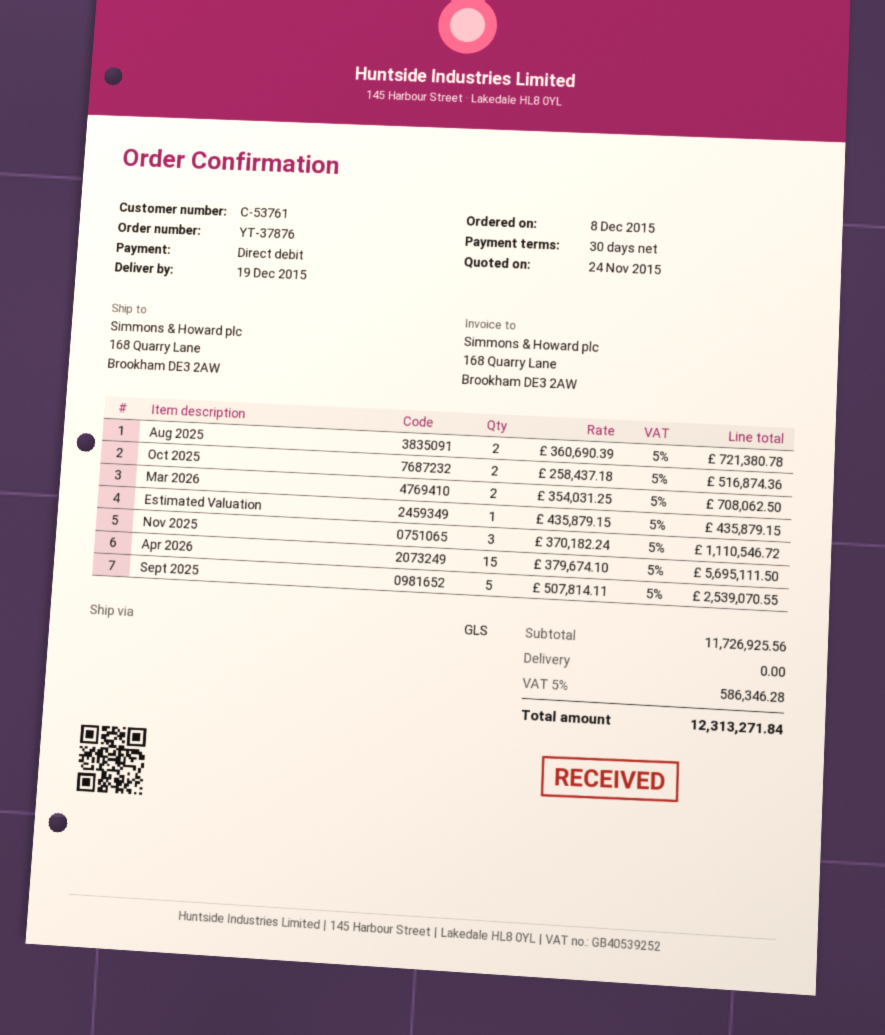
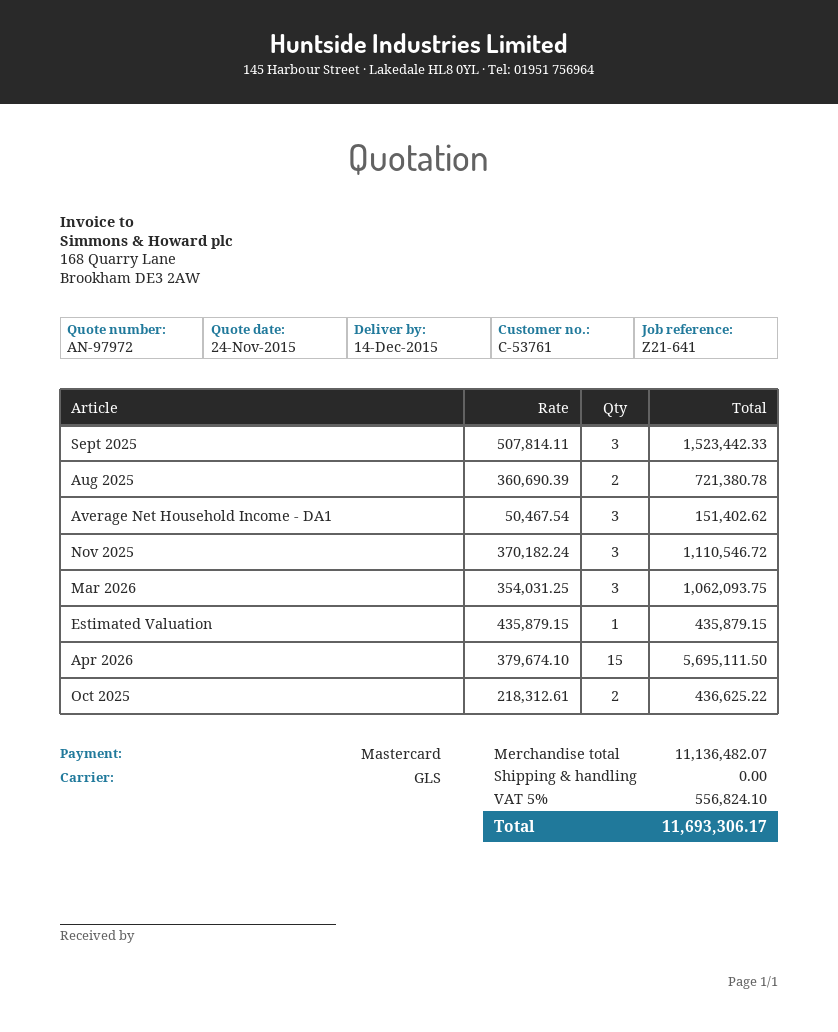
delivery date: 2015-12-19 -> 2015-12-14
payment method: direct debit -> Mastercard
Oct 2025: 2 x 258437.18 = 516874.36 -> 2 x 218312.61 = 436625.22
Mar 2026: 2 x 354031.25 = 708062.50 -> 3 x 354031.25 = 1062093.75
Sept 2025: 5 x 507814.11 = 2539070.55 -> 3 x 507814.11 = 1523442.33
Average Net Household Income - DA1: none -> 3 x 50467.54 = 151402.62
subtotal: 11726925.56 -> 11136482.07
tax: 5% = 586346.28 -> 5% = 556824.10
total: 12313271.84 -> 11693306.17

